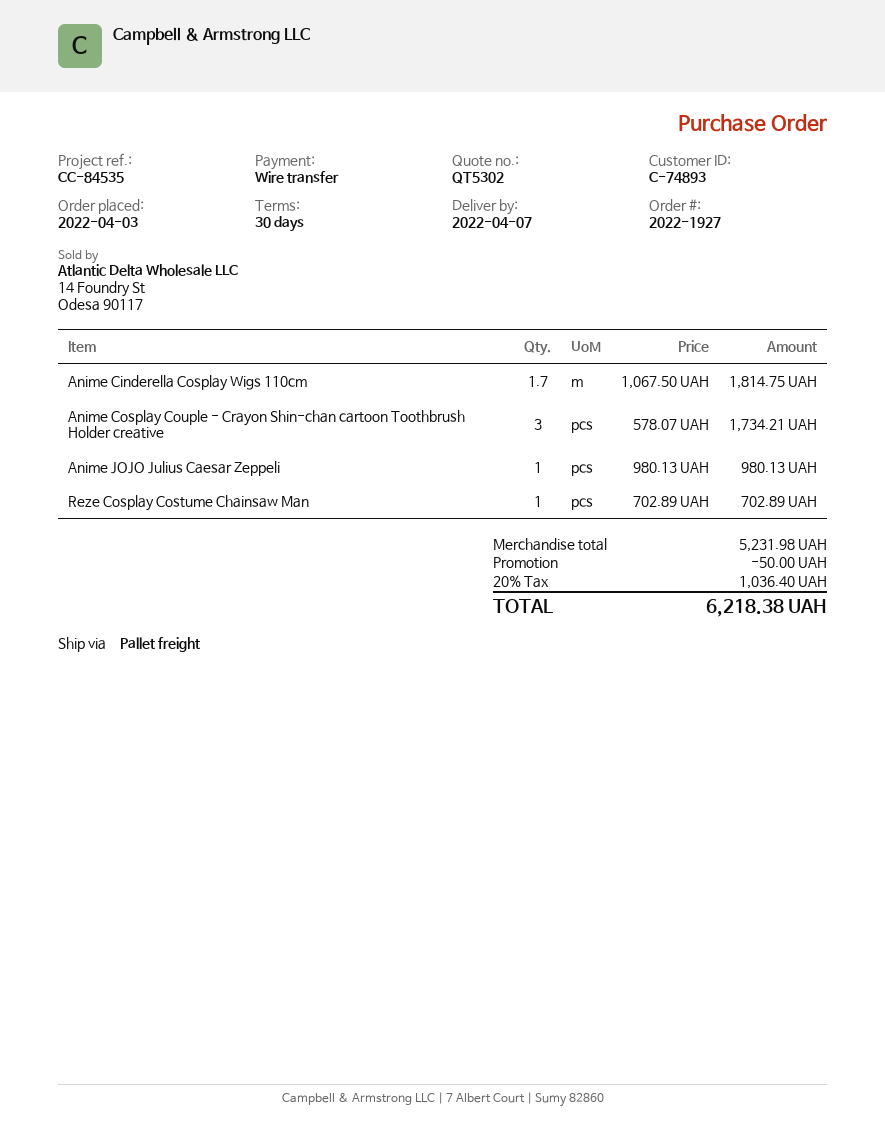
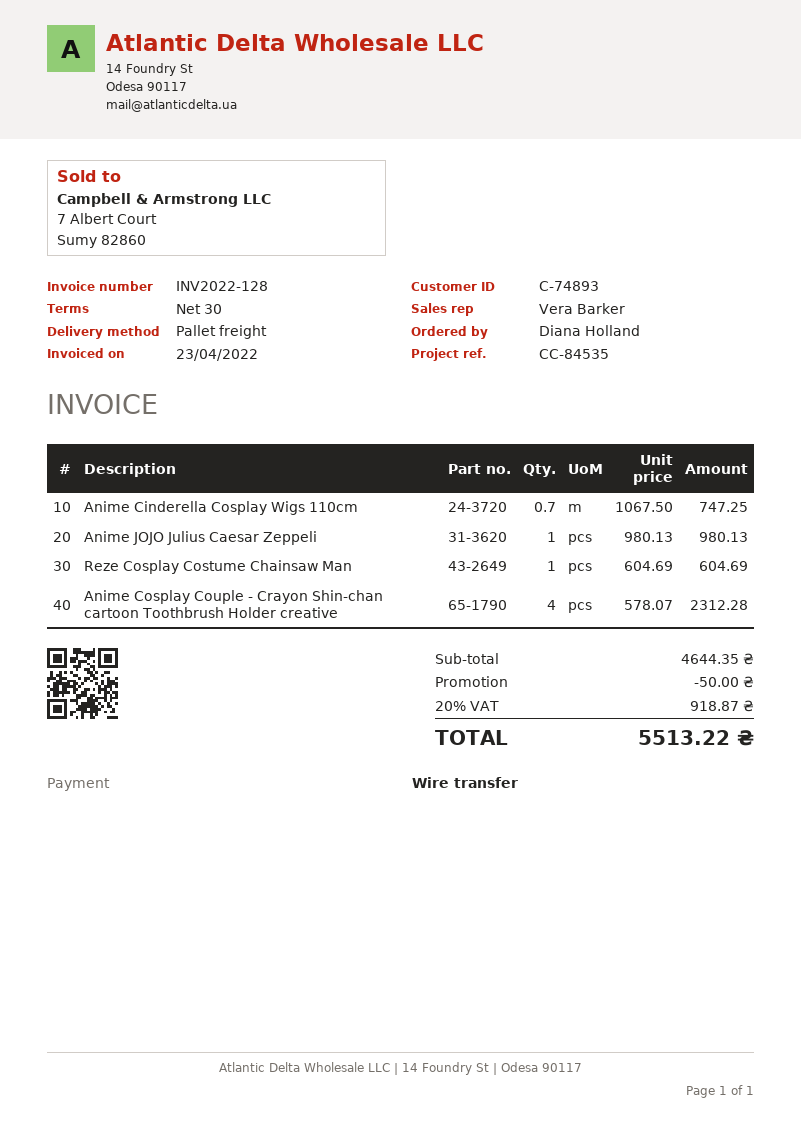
Anime Cinderella Cosplay Wigs 110cm: 1.7 x 1067.50 = 1814.75 -> 0.7 x 1067.50 = 747.25
Anime Cosplay Couple - Crayon Shin-chan cartoon Toothbrush Holder creative: 3 x 578.07 = 1734.21 -> 4 x 578.07 = 2312.28
Reze Cosplay Costume Chainsaw Man: 1 x 702.89 = 702.89 -> 1 x 604.69 = 604.69
subtotal: 5231.98 -> 4644.35
tax: 20% = 1036.40 -> 20% = 918.87
total: 6218.38 -> 5513.22

